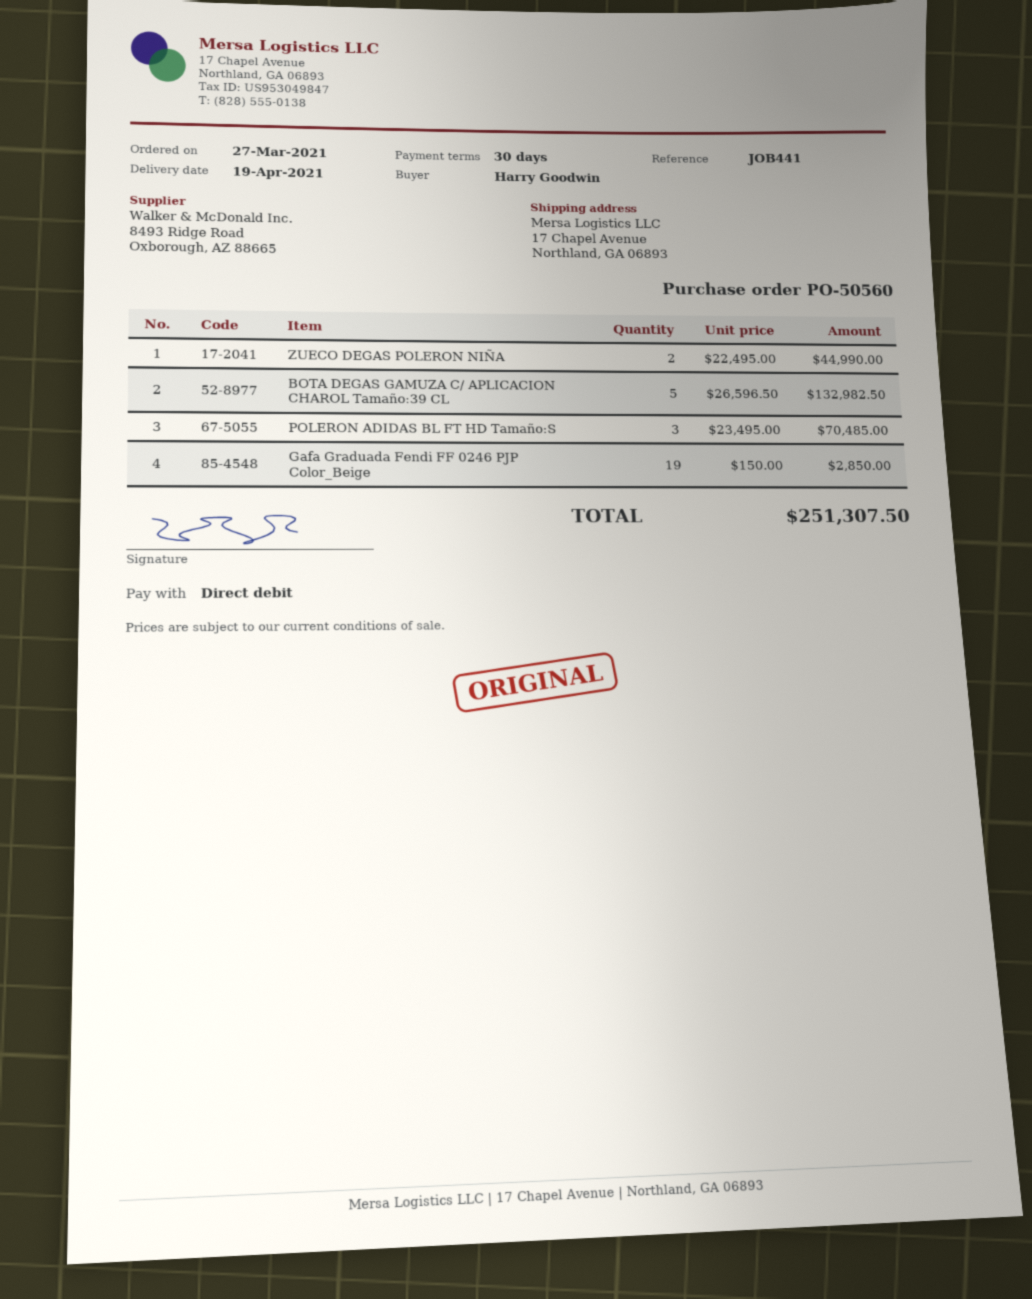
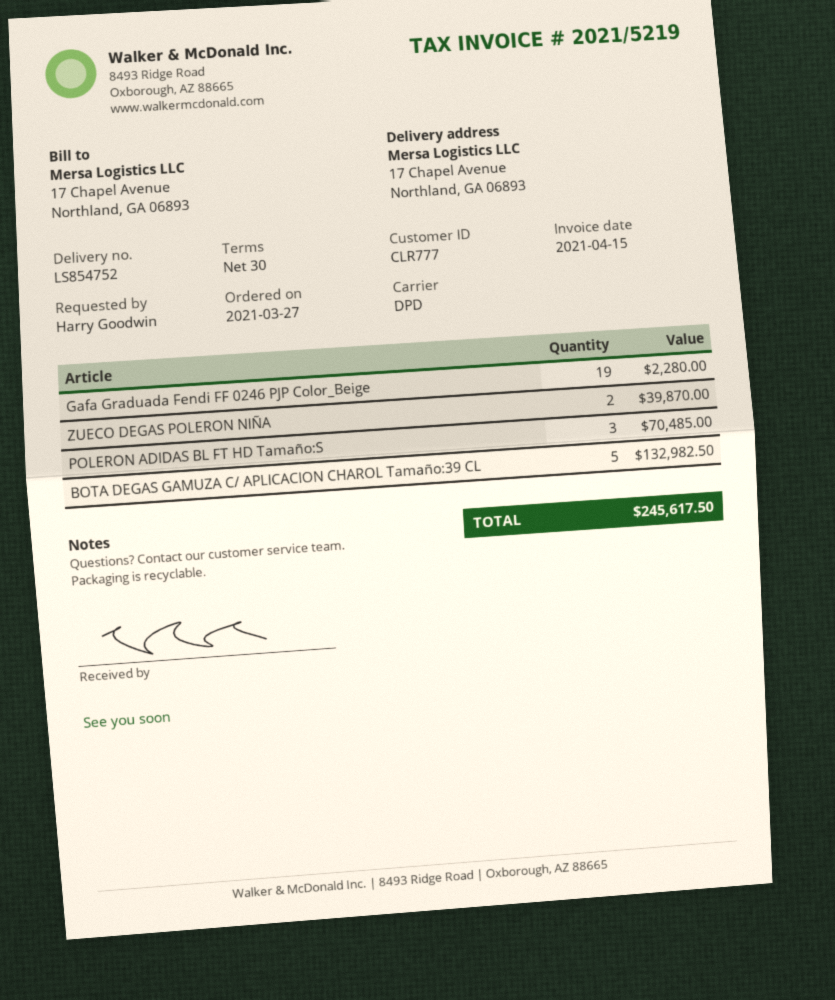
ZUECO DEGAS POLERON NIÑA: 2 for 44990.00 -> 2 for 39870.00
Gafa Graduada Fendi FF 0246 PJP Color_Beige: 19 for 2850.00 -> 19 for 2280.00
total: 251307.50 -> 245617.50

